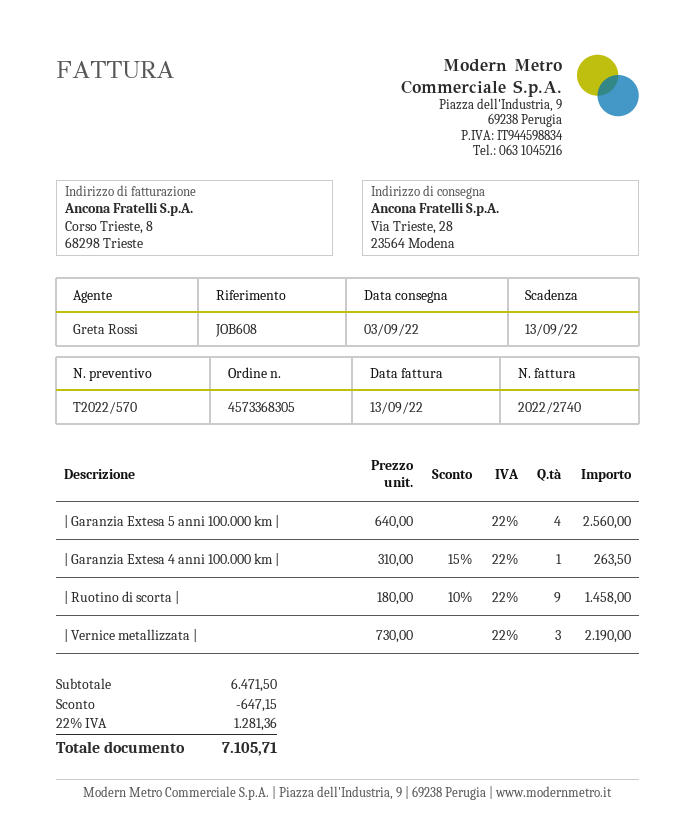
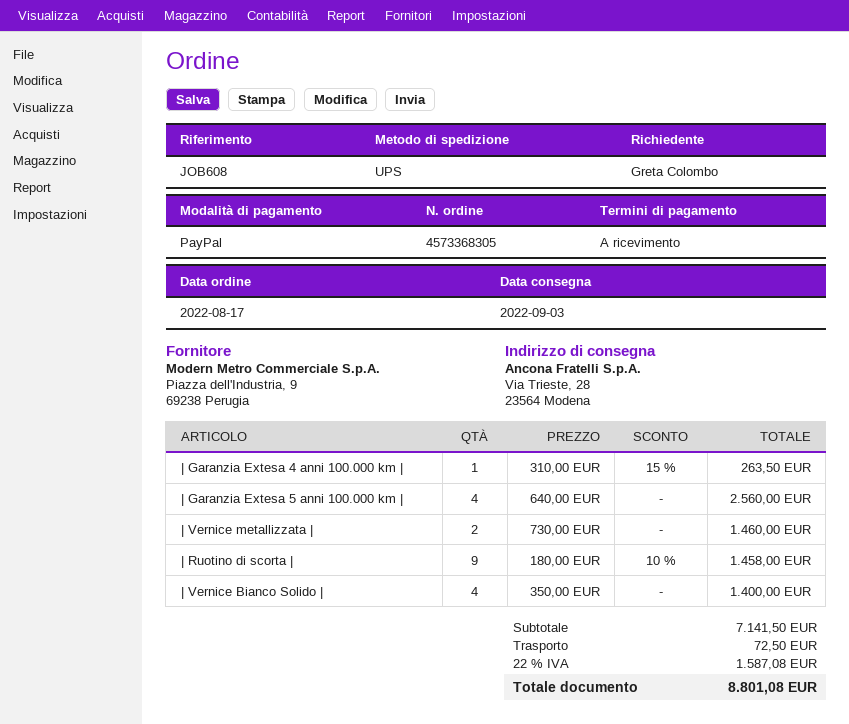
| Vernice metallizzata |: 3 x 730.00 = 2190.00 -> 2 x 730.00 = 1460.00
| Vernice Bianco Solido |: none -> 4 x 350.00 = 1400.00
subtotal: 6471.50 -> 7141.50
discount: 647.15 -> none
shipping: none -> 72.50
tax: 22% = 1281.36 -> 22% = 1587.08
total: 7105.71 -> 8801.08

